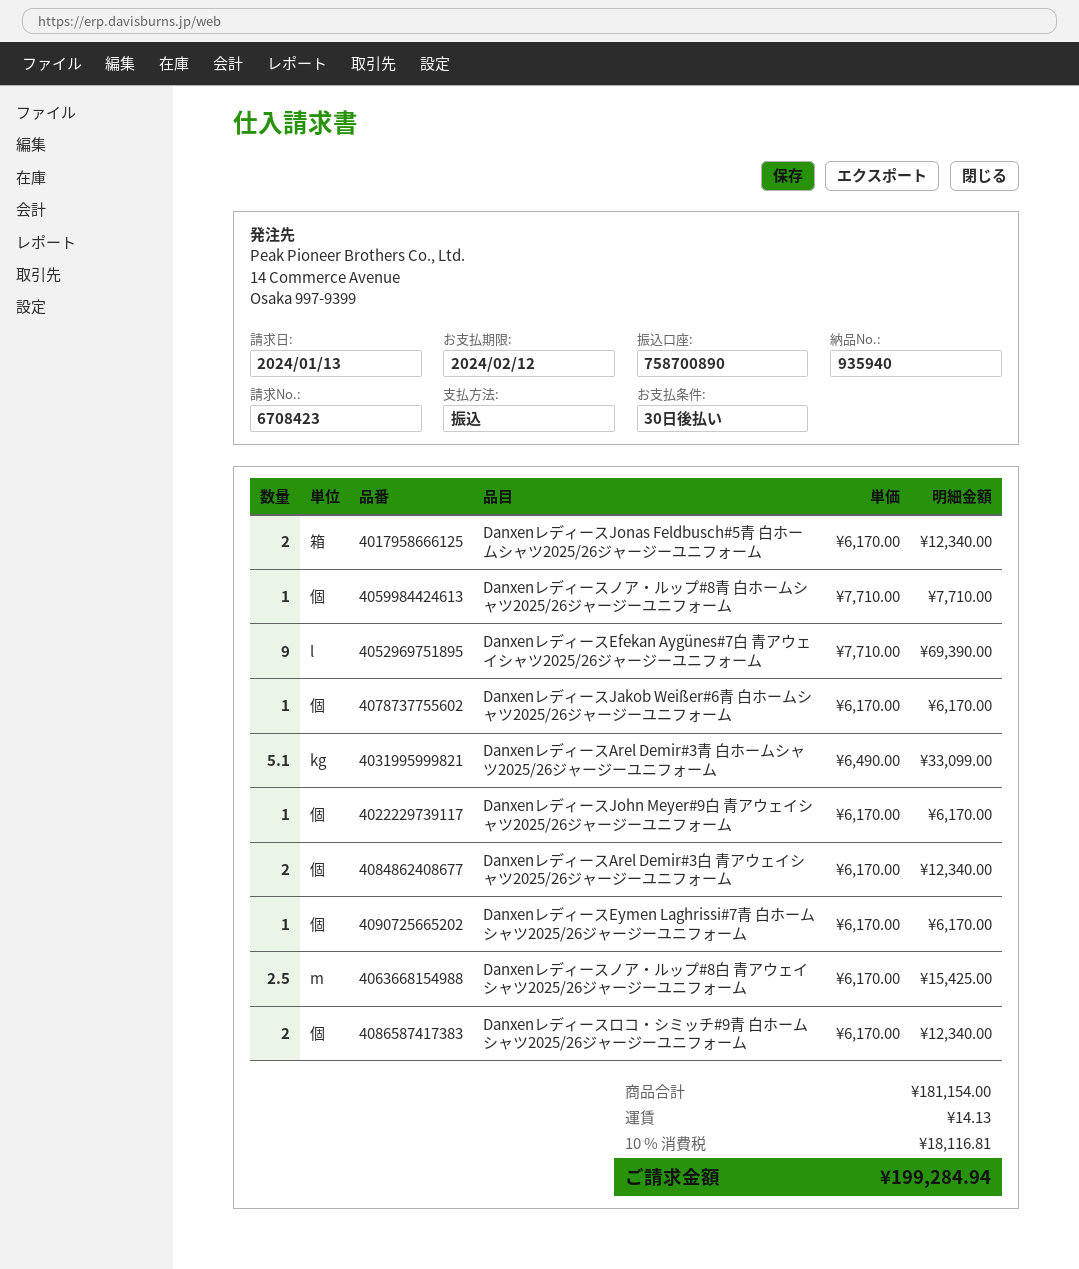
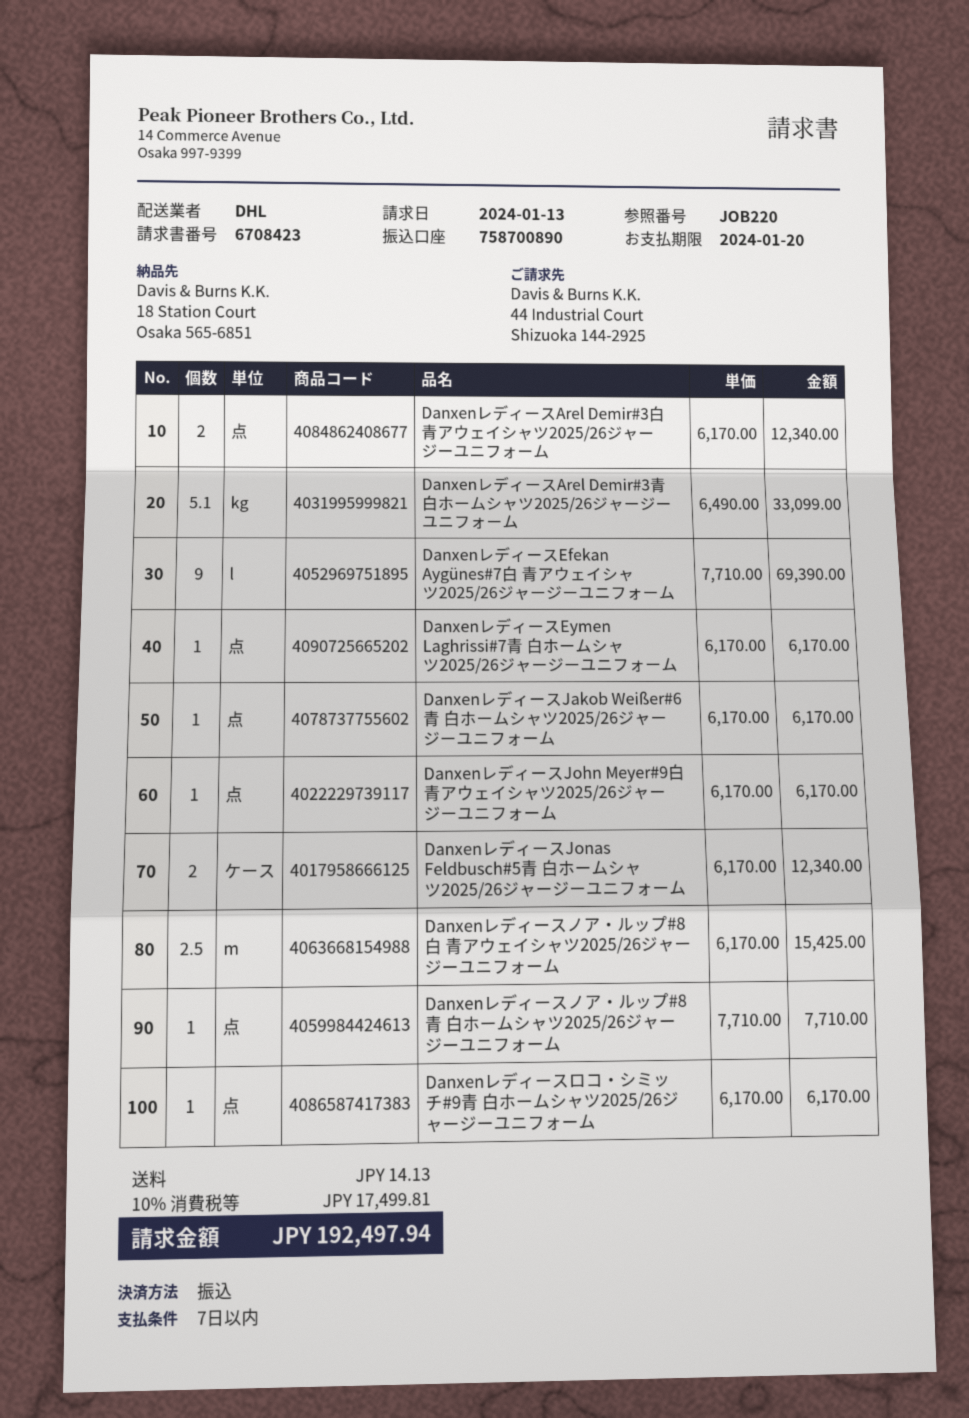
payment terms: 30 days -> 7 days
due date: 2024-02-12 -> 2024-01-20
Danxenレディースロコ・シミッチ#9青 白ホームシャツ2025/26ジャージーユニフォーム: 2 x 6170.00 = 12340.00 -> 1 x 6170.00 = 6170.00
tax: 10% = 18116.81 -> 10% = 17499.81
total: 199284.94 -> 192497.94

